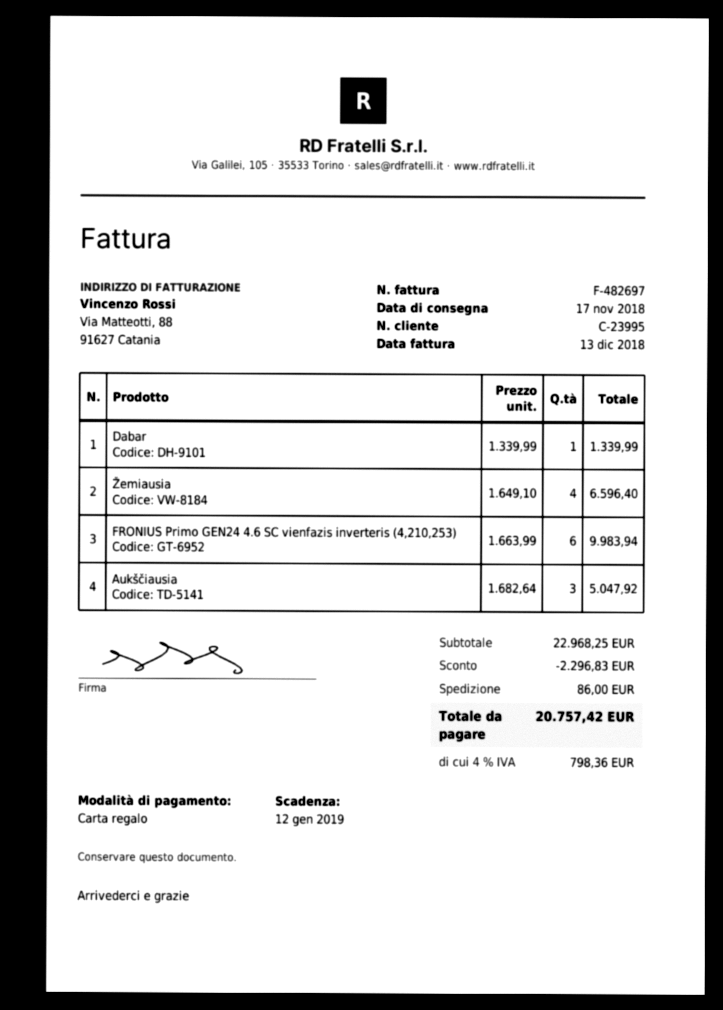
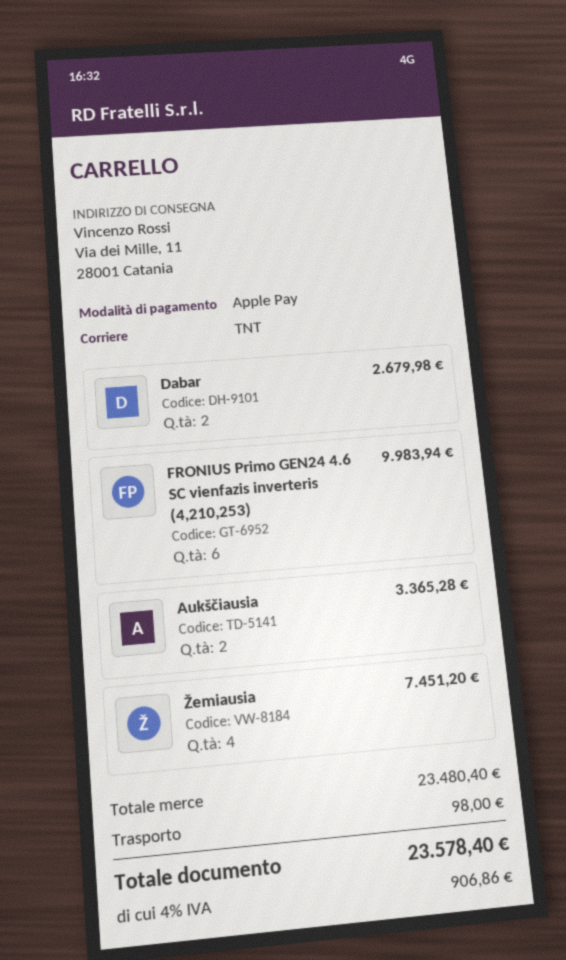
payment method: gift card -> Apple Pay
Dabar: 1 for 1339.99 -> 2 for 2679.98
Žemiausia: 4 for 6596.40 -> 4 for 7451.20
Aukščiausia: 3 for 5047.92 -> 2 for 3365.28
subtotal: 22968.25 -> 23480.40
discount: 2296.83 -> none
shipping: 86.00 -> 98.00
tax: 4% = 798.36 -> 4% = 906.86
total: 20757.42 -> 23578.40

